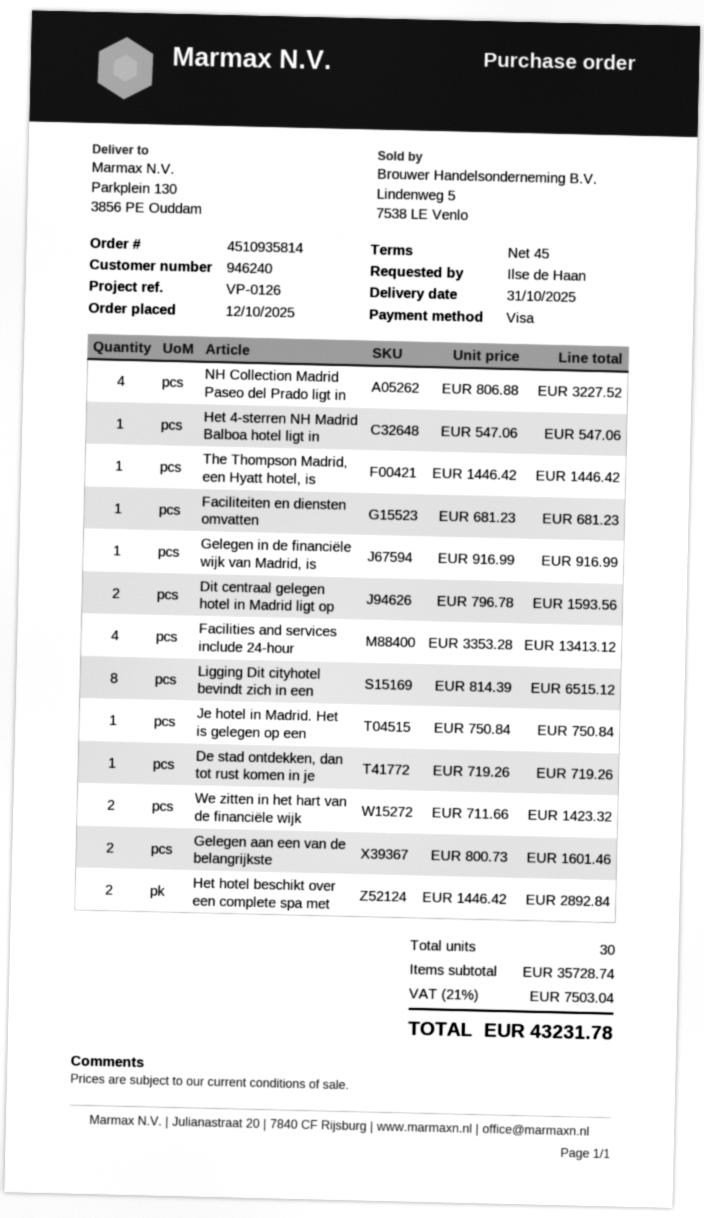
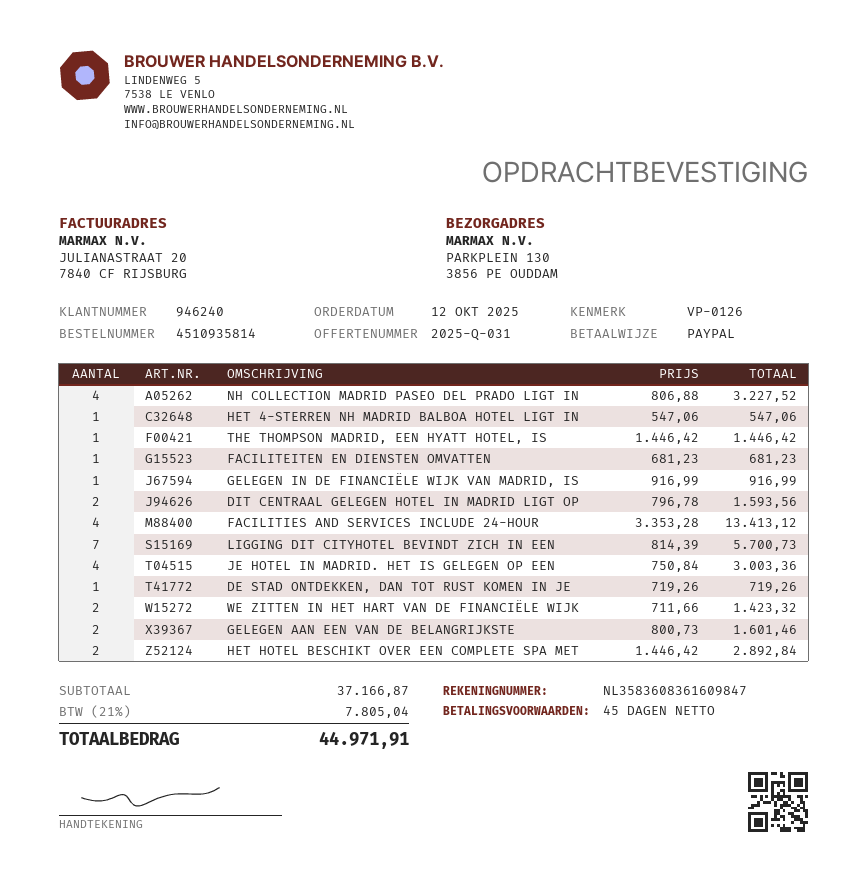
payment method: Visa -> PayPal
Ligging Dit cityhotel bevindt zich in een: 8 x 814.39 = 6515.12 -> 7 x 814.39 = 5700.73
Je hotel in Madrid. Het is gelegen op een: 1 x 750.84 = 750.84 -> 4 x 750.84 = 3003.36
subtotal: 35728.74 -> 37166.87
tax: 21% = 7503.04 -> 21% = 7805.04
total: 43231.78 -> 44971.91

